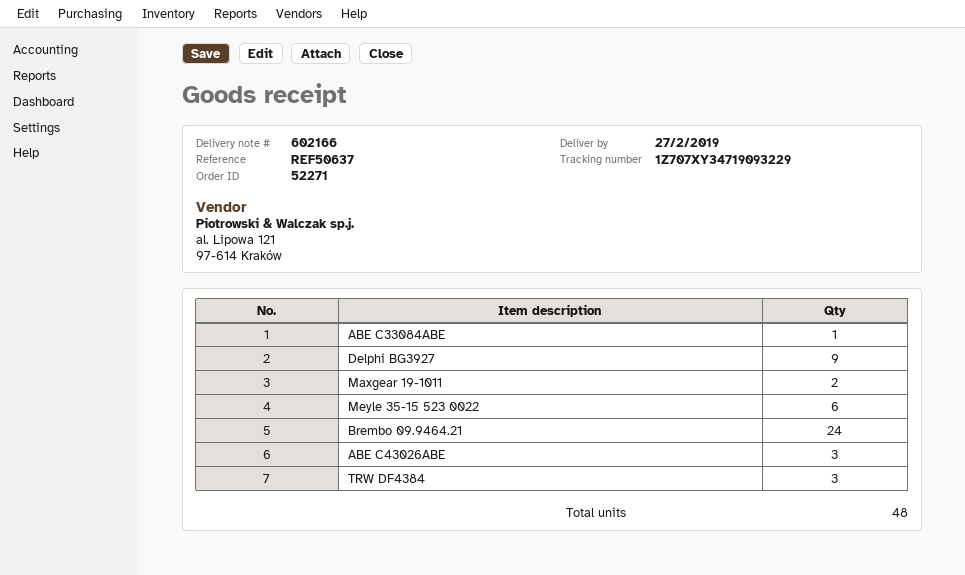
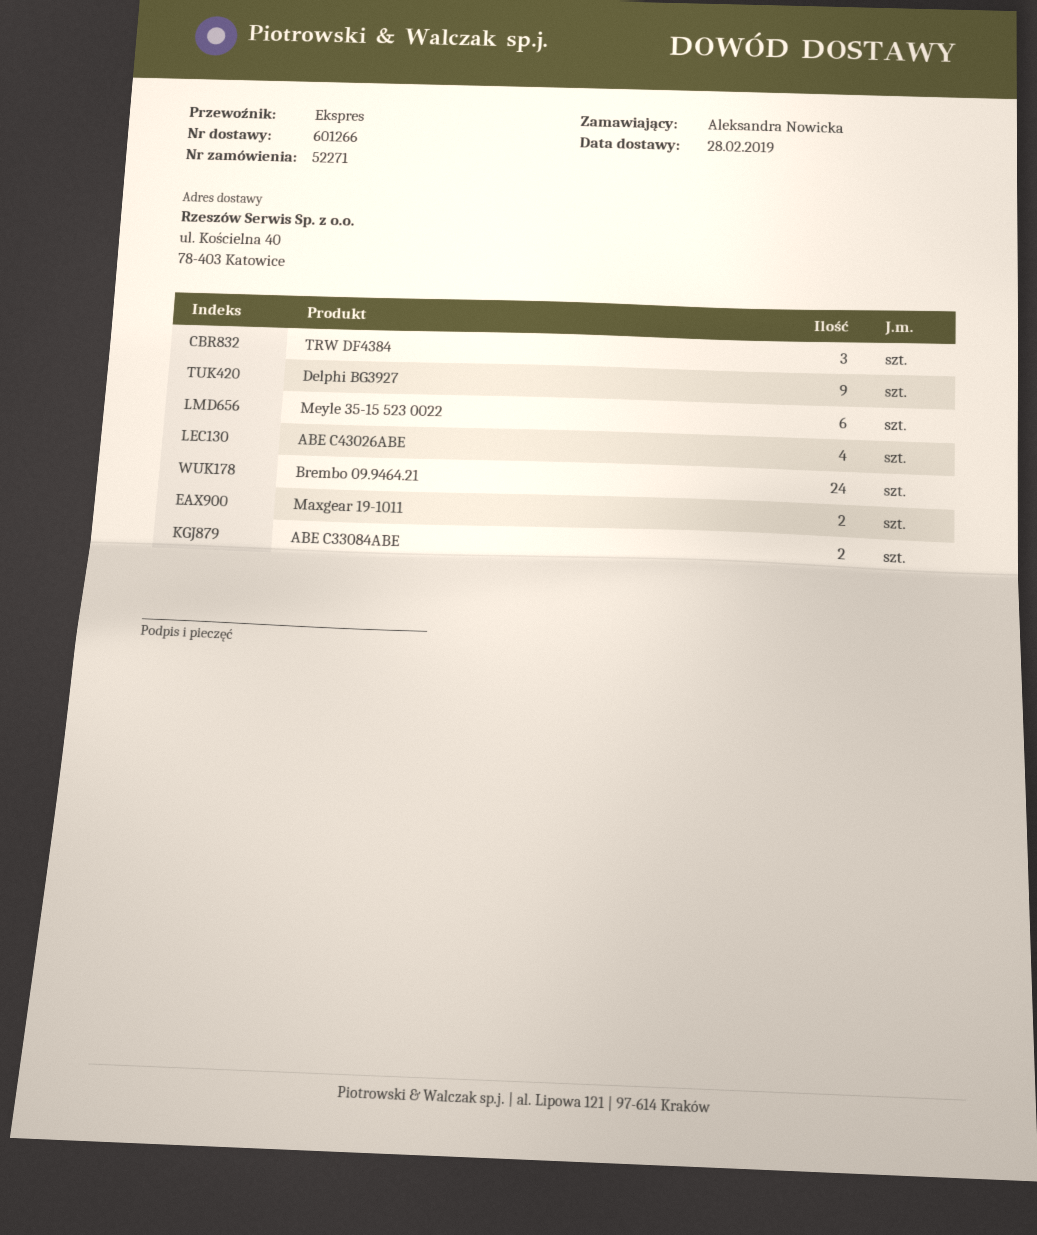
delivery note number: 602166 -> 601266
delivery date: 2019-02-27 -> 2019-02-28
ABE C33084ABE: 1 -> 2
ABE C43026ABE: 3 -> 4

